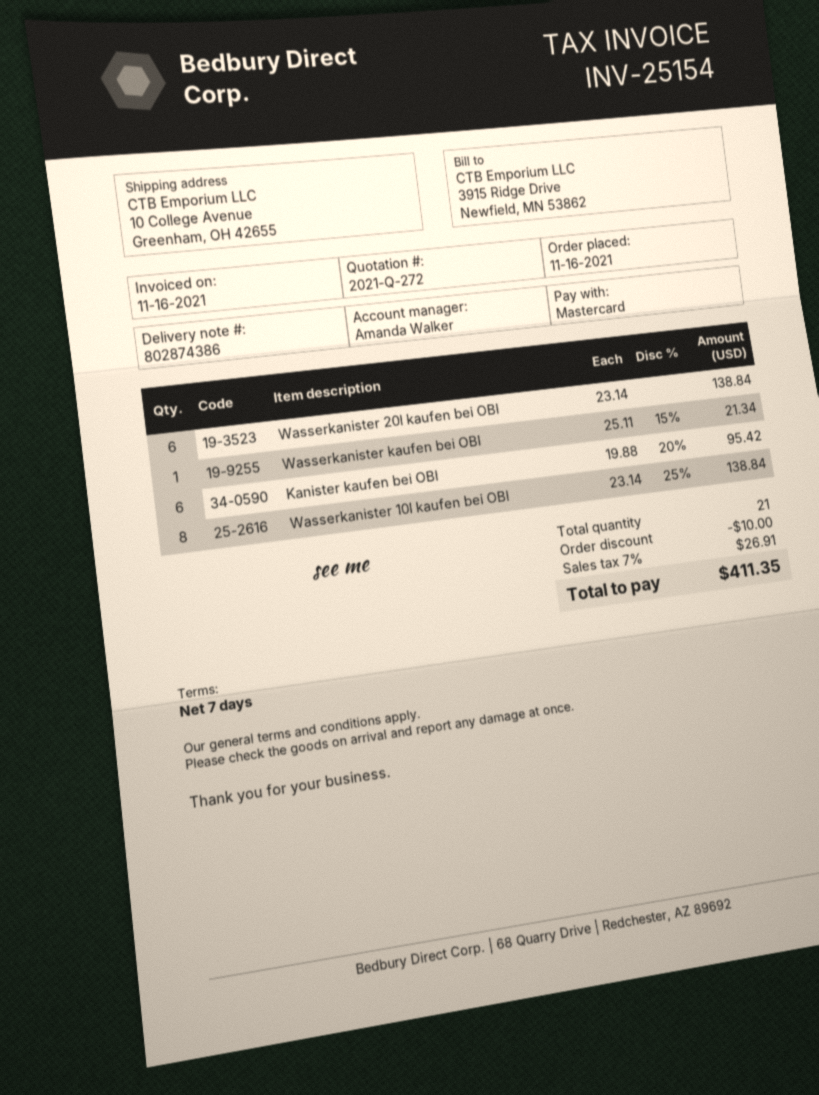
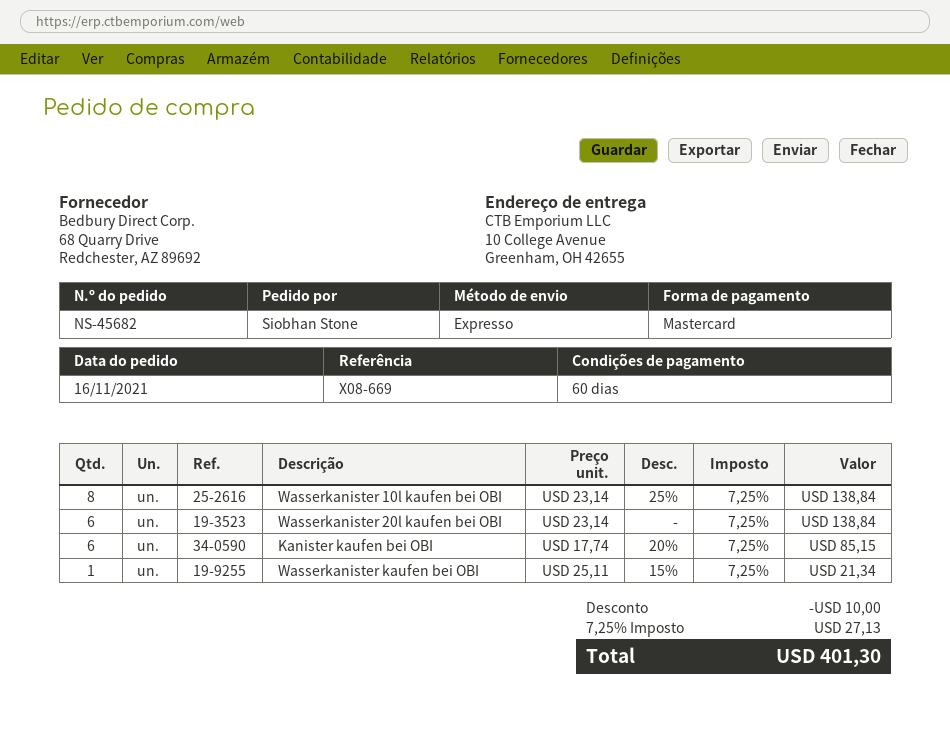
payment terms: 7 days -> 60 days
Kanister kaufen bei OBI: 6 x 19.88 - 20% = 95.42 -> 6 x 17.74 - 20% = 85.15
tax: 7% = 26.91 -> 7.25% = 27.13
total: 411.35 -> 401.30

